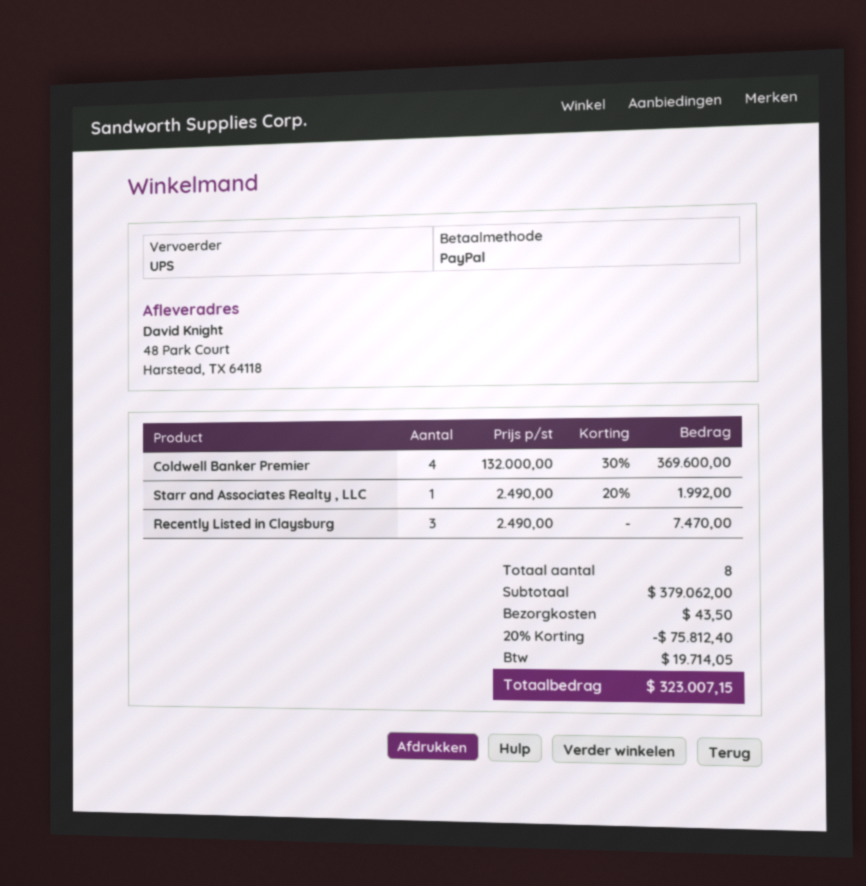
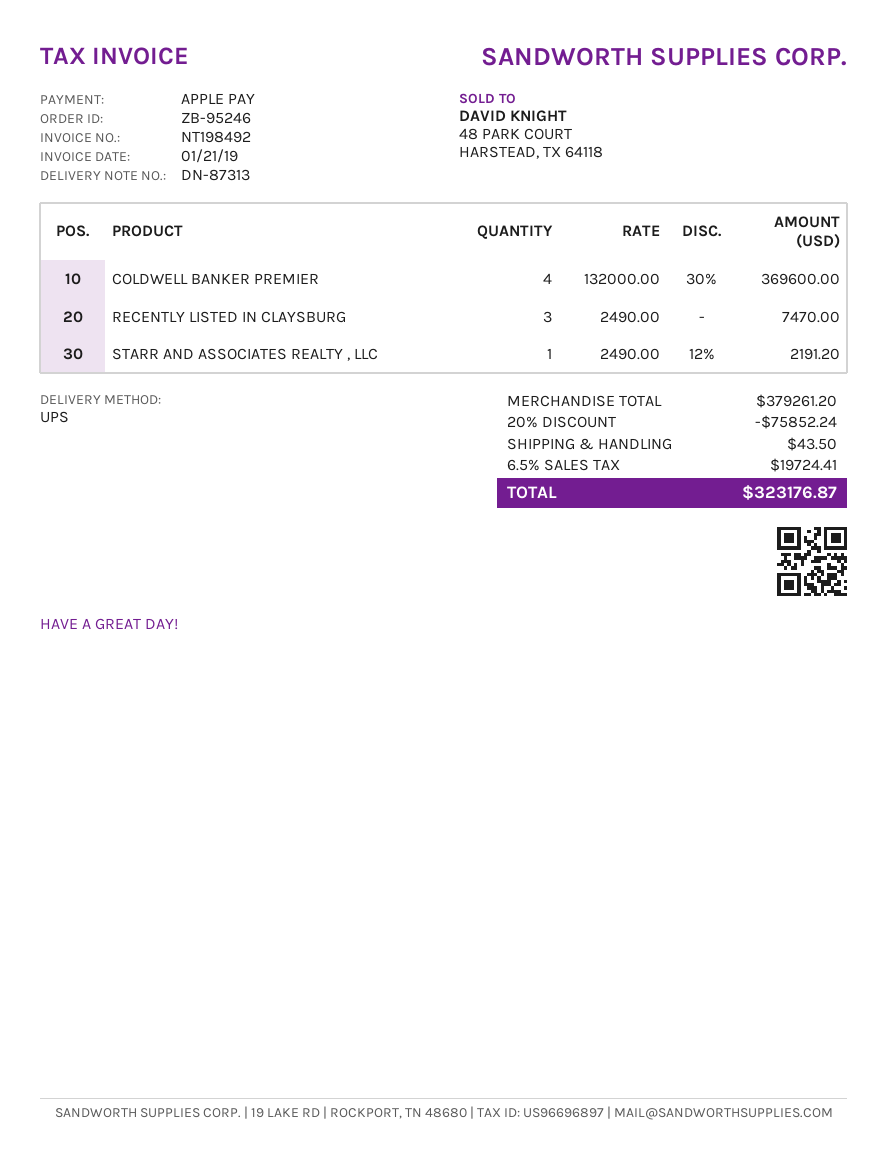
payment method: PayPal -> Apple Pay
Starr and Associates Realty , LLC: 1 x 2490.00 - 20% = 1992.00 -> 1 x 2490.00 - 12% = 2191.20
subtotal: 379062.00 -> 379261.20
discount: 20% = 75812.40 -> 20% = 75852.24
tax: 19714.05 -> 19724.41
total: 323007.15 -> 323176.87

